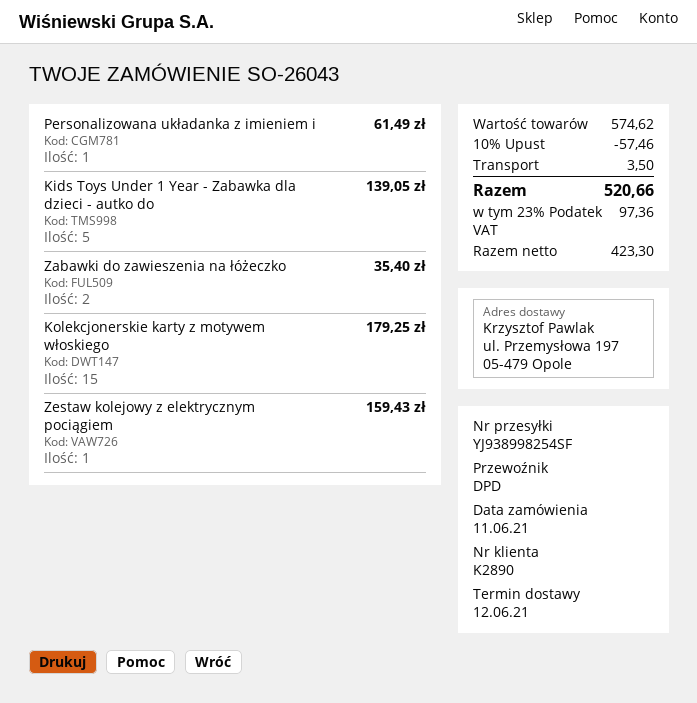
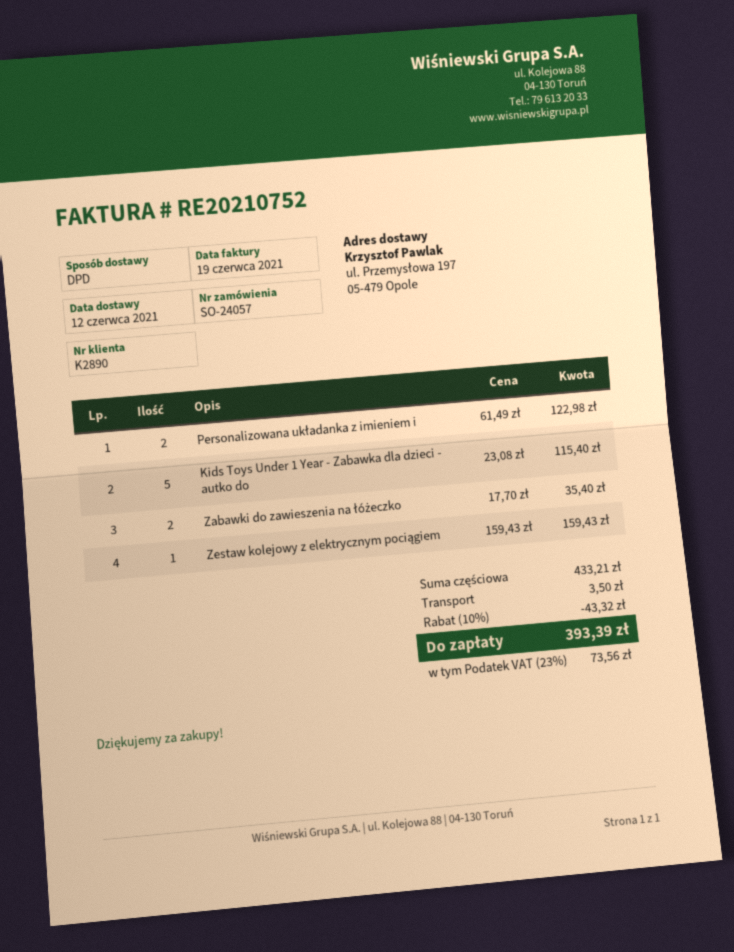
order number: SO-26043 -> SO-24057
Personalizowana układanka z imieniem i: 1 for 61.49 -> 2 for 122.98
Kids Toys Under 1 Year - Zabawka dla dzieci - autko do: 5 for 139.05 -> 5 for 115.40
Kolekcjonerskie karty z motywem włoskiego: 15 for 179.25 -> none
subtotal: 574.62 -> 433.21
discount: 10% = 57.46 -> 10% = 43.32
tax: 23% = 97.36 -> 23% = 73.56
total: 520.66 -> 393.39

